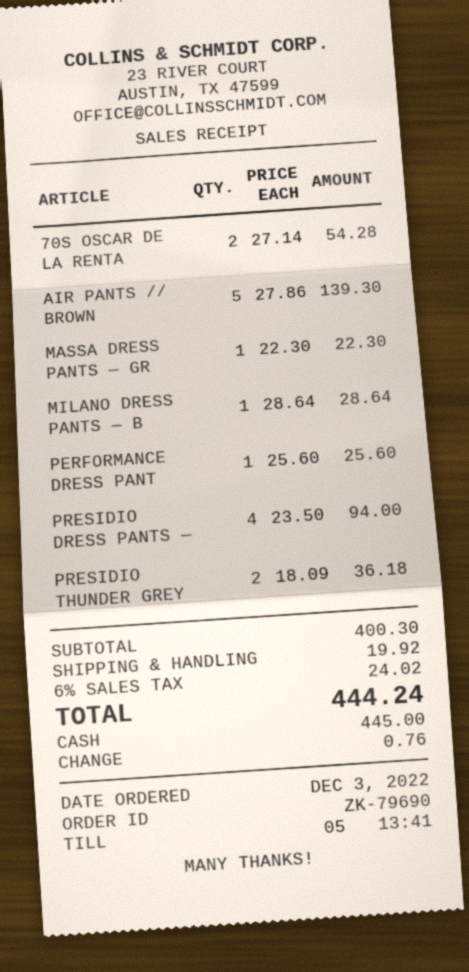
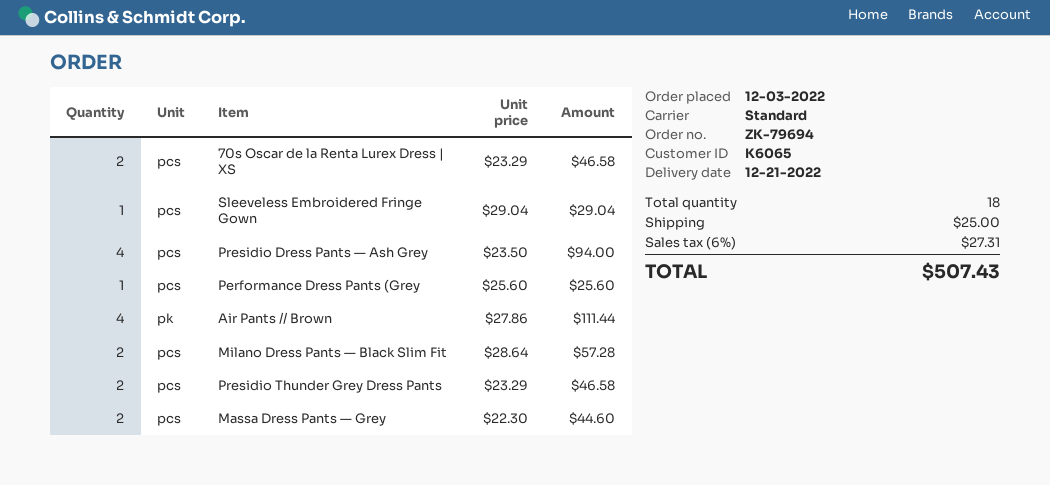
order number: ZK-79690 -> ZK-79694
70S OSCAR DE LA RENTA: 2 x 27.14 = 54.28 -> 2 x 23.29 = 46.58
AIR PANTS // BROWN: 5 x 27.86 = 139.30 -> 4 x 27.86 = 111.44
MASSA DRESS PANTS — GR: 1 x 22.30 = 22.30 -> 2 x 22.30 = 44.60
MILANO DRESS PANTS — B: 1 x 28.64 = 28.64 -> 2 x 28.64 = 57.28
PRESIDIO THUNDER GREY: 2 x 18.09 = 36.18 -> 2 x 23.29 = 46.58
Sleeveless Embroidered Fringe Gown: none -> 1 x 29.04 = 29.04
shipping: 19.92 -> 25.00
tax: 6% = 24.02 -> 6% = 27.31
total: 444.24 -> 507.43

